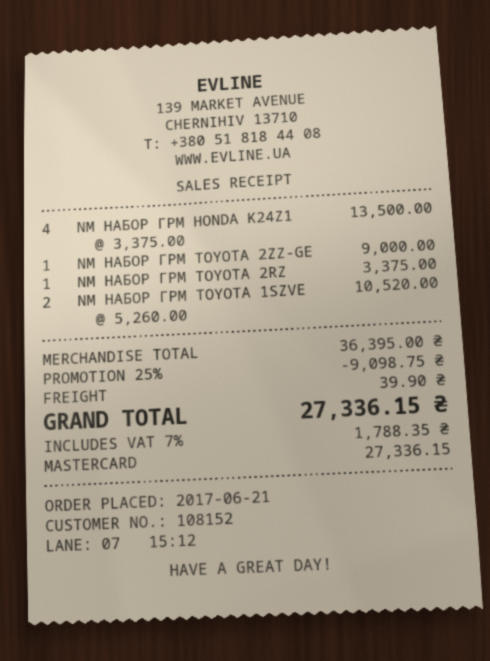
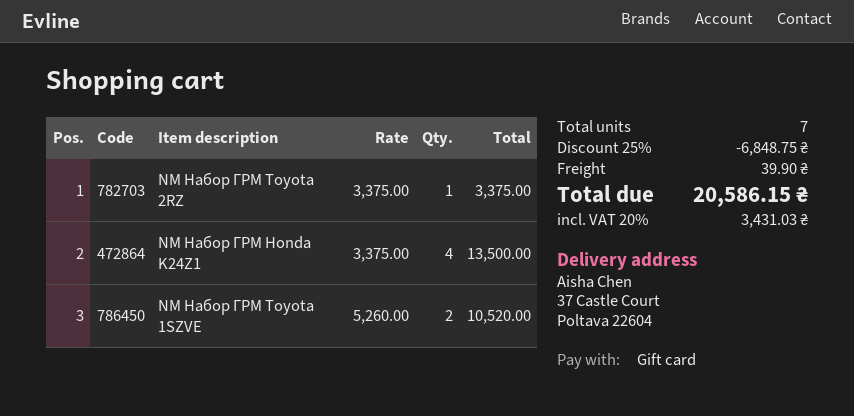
payment method: Mastercard -> gift card
NM НАБОР ГРМ TOYOTA 2ZZ-GE: 1 x 9000.00 = 9000.00 -> none
discount: 25% = 9098.75 -> 25% = 6848.75
tax: 7% = 1788.35 -> 20% = 3431.03
total: 27336.15 -> 20586.15

